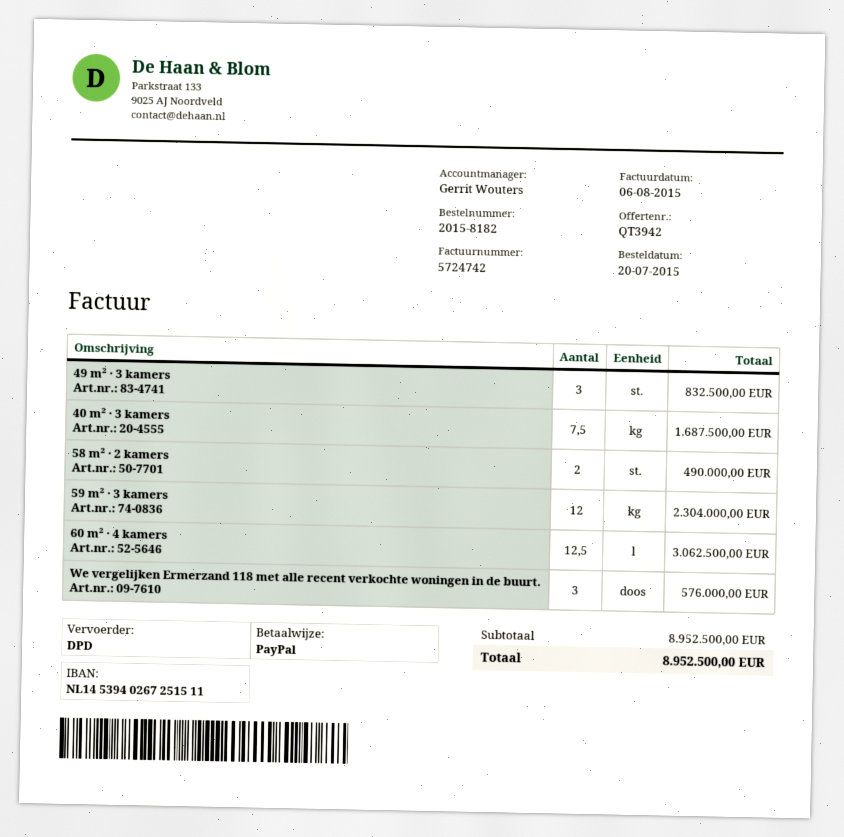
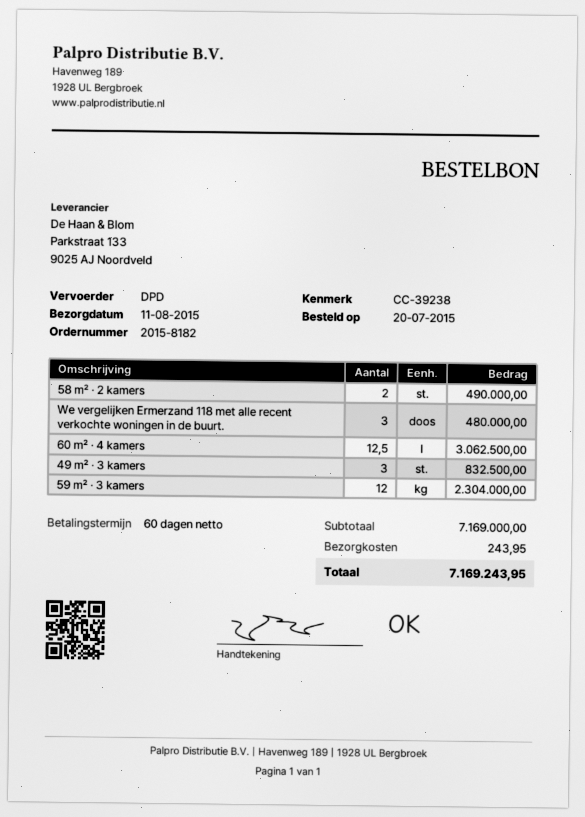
40 m² · 3 kamers: 7.5 for 1687500.00 -> none
We vergelijken Ermerzand 118 met alle recent verkochte woningen in de buurt.: 3 for 576000.00 -> 3 for 480000.00
subtotal: 8952500.00 -> 7169000.00
shipping: none -> 243.95
total: 8952500.00 -> 7169243.95

